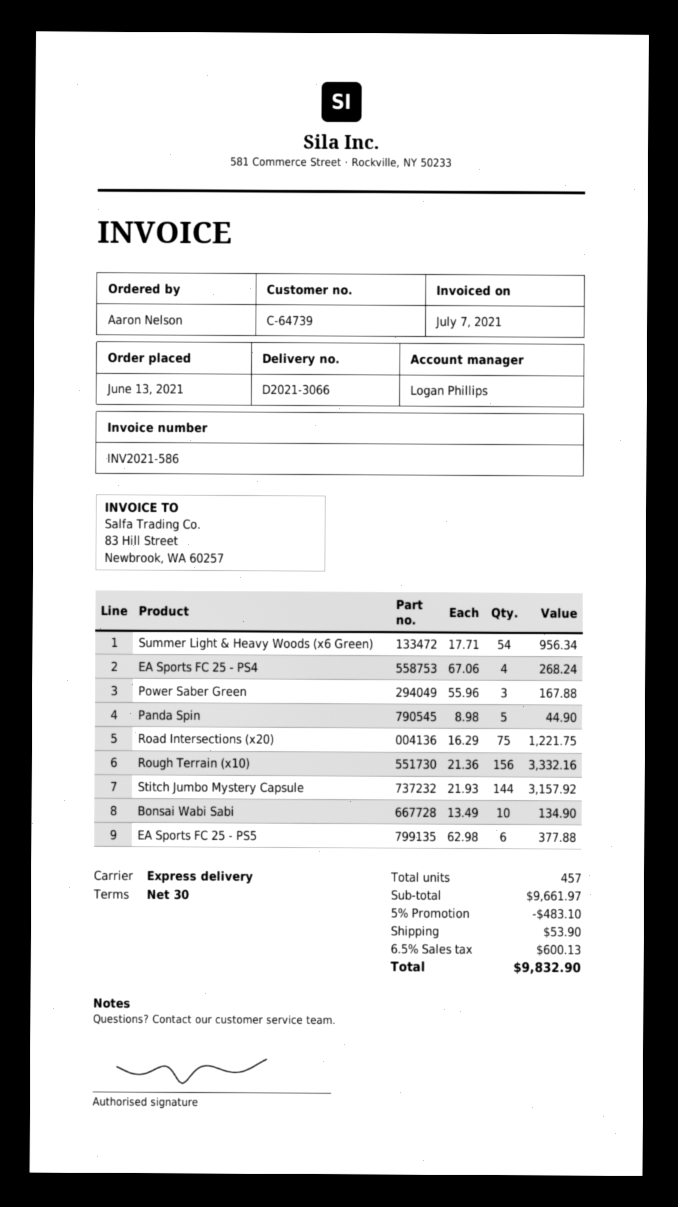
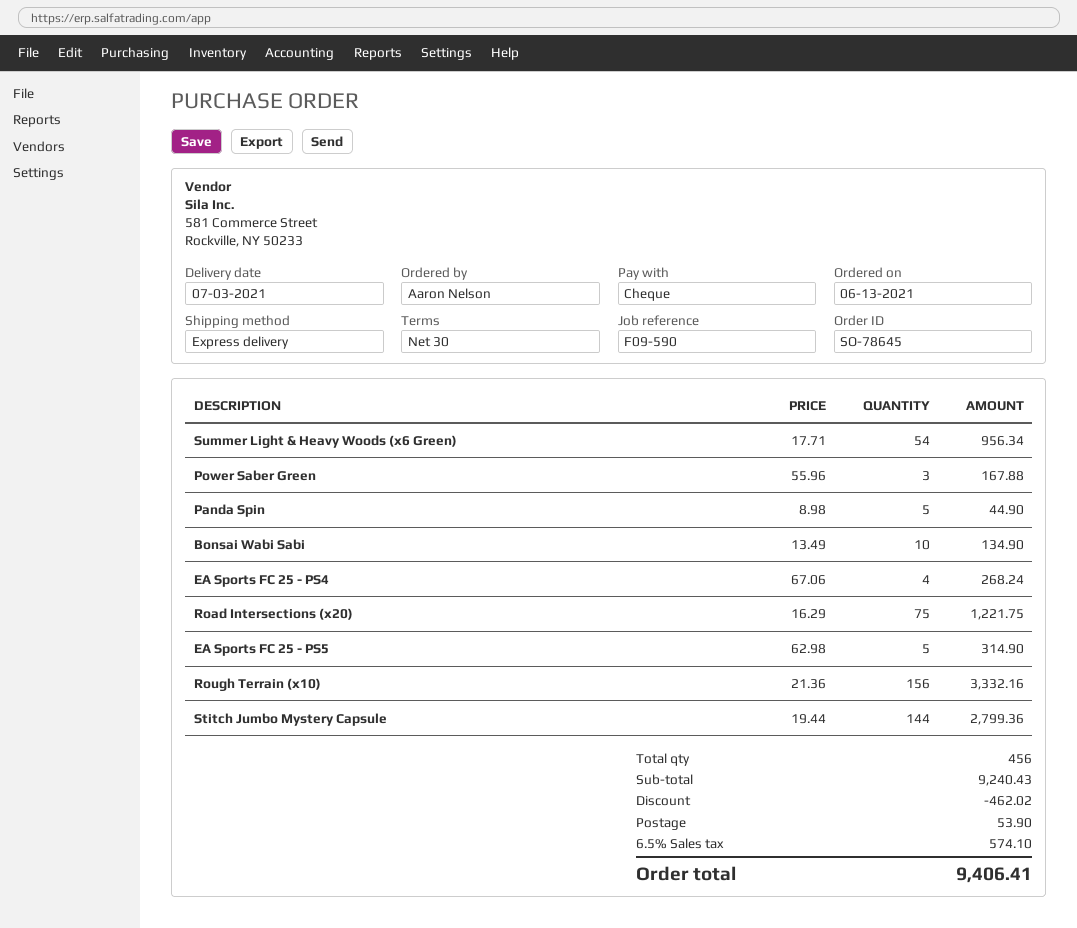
Stitch Jumbo Mystery Capsule: 144 x 21.93 = 3157.92 -> 144 x 19.44 = 2799.36
EA Sports FC 25 - PS5: 6 x 62.98 = 377.88 -> 5 x 62.98 = 314.90
total quantity: 457 -> 456
subtotal: 9661.97 -> 9240.43
discount: 483.10 -> 462.02
tax: 6.5% = 600.13 -> 6.5% = 574.10
total: 9832.90 -> 9406.41

